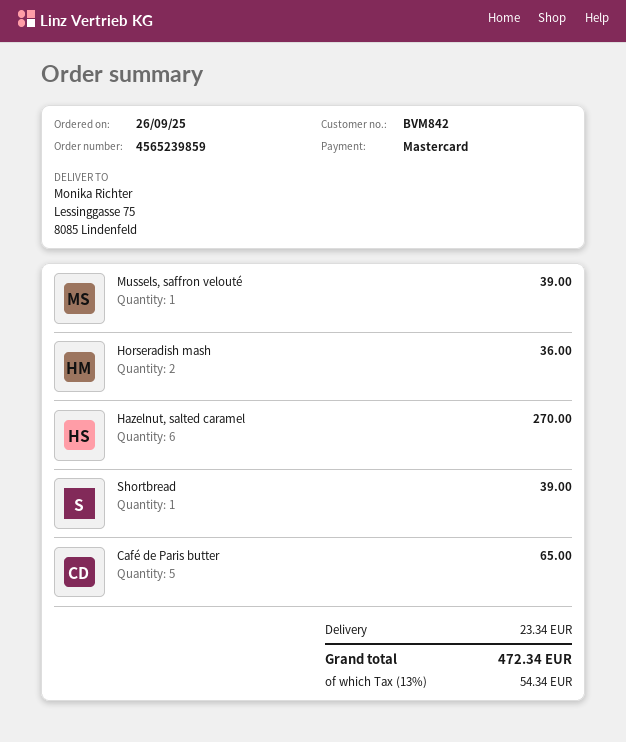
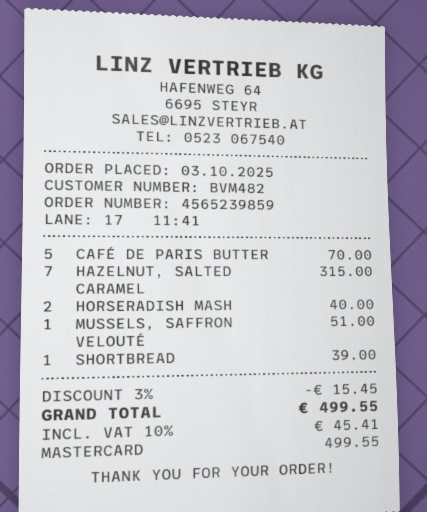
order date: 2025-09-26 -> 2025-10-03
customer number: BVM842 -> BVM482
Mussels, saffron velouté: 1 for 39.00 -> 1 for 51.00
Horseradish mash: 2 for 36.00 -> 2 for 40.00
Hazelnut, salted caramel: 6 for 270.00 -> 7 for 315.00
Café de Paris butter: 5 for 65.00 -> 5 for 70.00
discount: none -> 3% = 15.45
shipping: 23.34 -> none
tax: 13% = 54.34 -> 10% = 45.41
total: 472.34 -> 499.55

